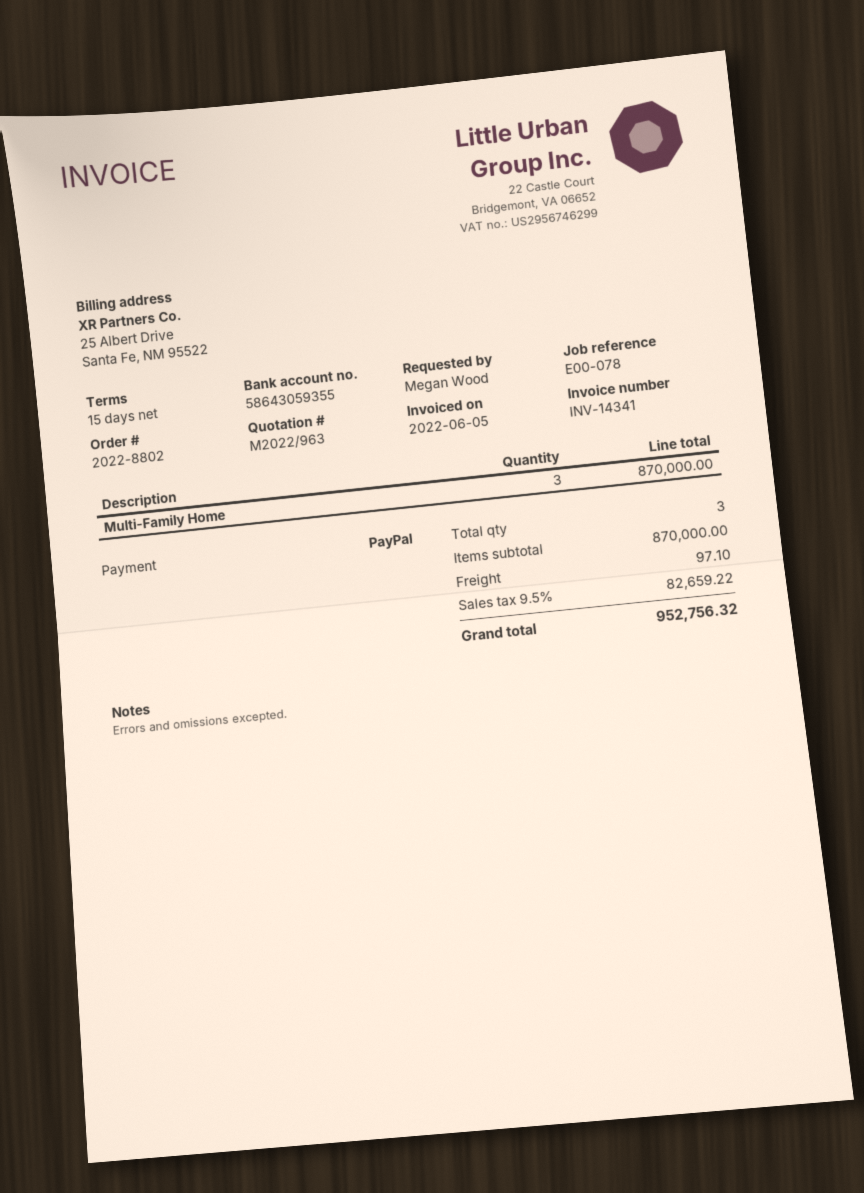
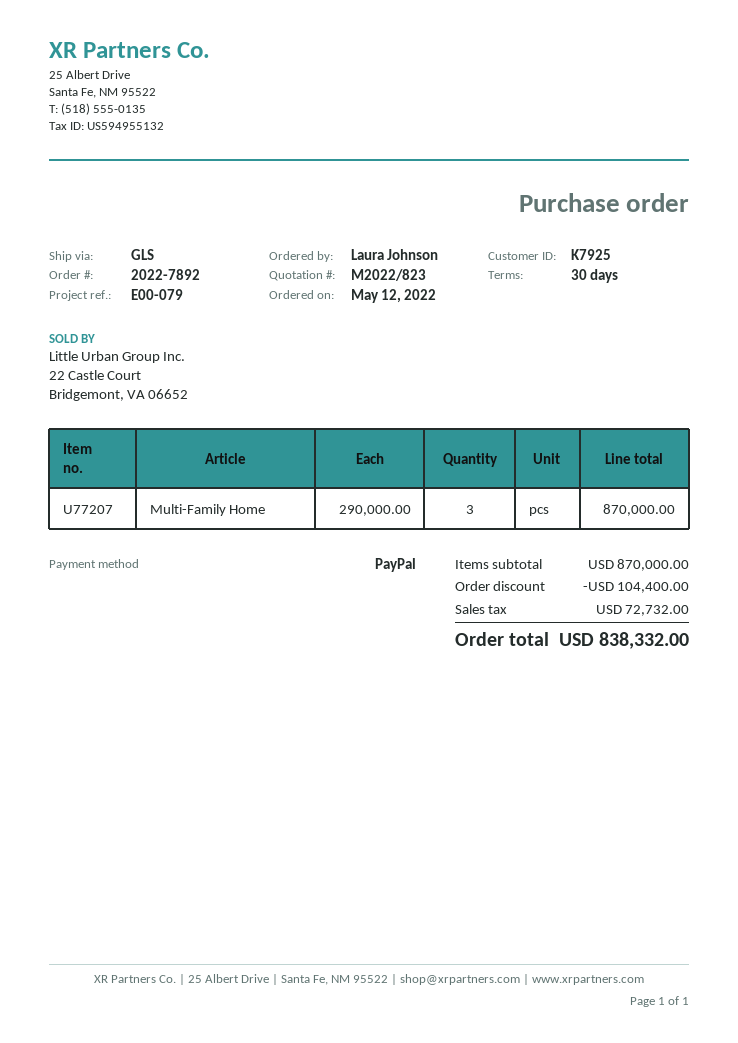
quote number: M2022/963 -> M2022/823
order number: 2022-8802 -> 2022-7892
payment terms: 15 days -> 30 days
reference: E00-078 -> E00-079
ordered by: Megan Wood -> Laura Johnson
discount: none -> 104400.00
shipping: 97.10 -> none
tax: 82659.22 -> 72732.00
total: 952756.32 -> 838332.00

